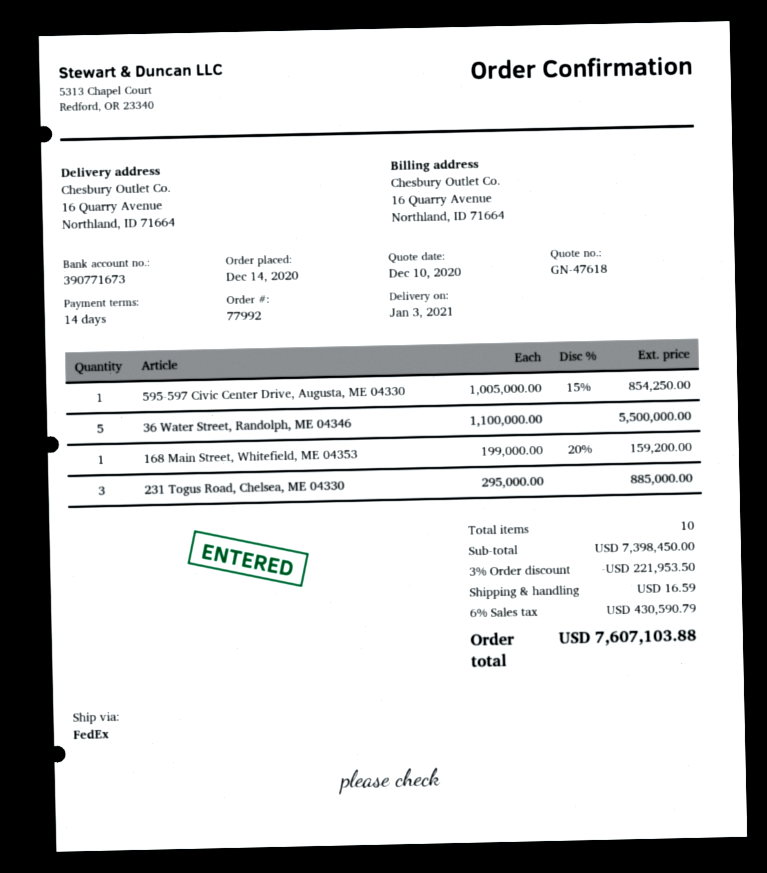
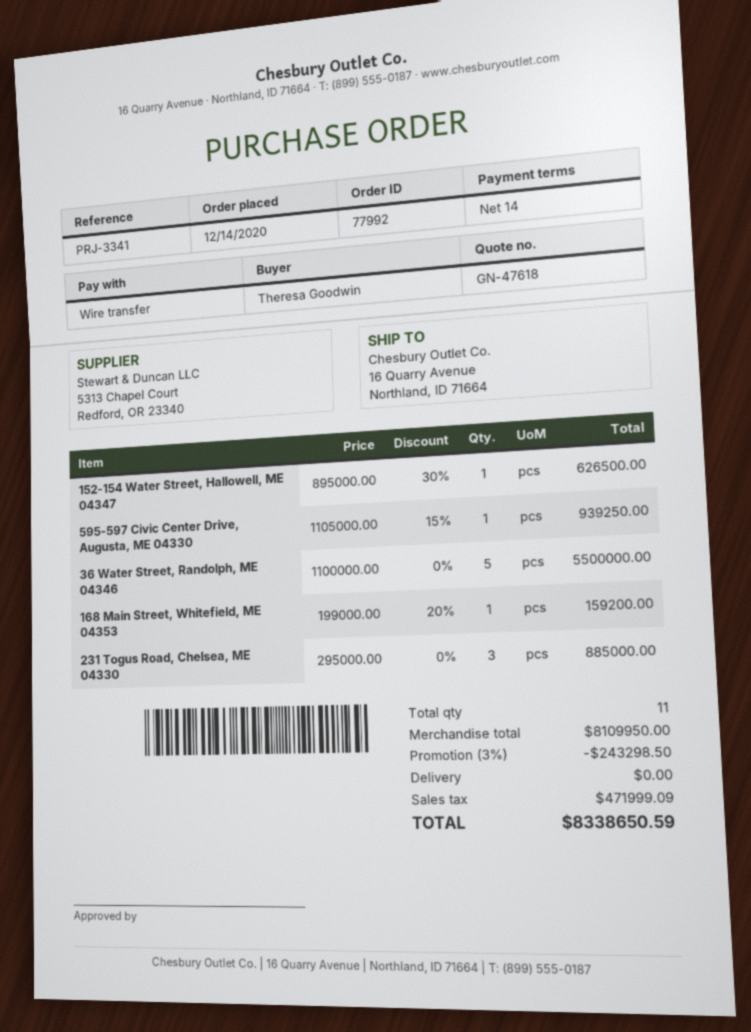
595-597 Civic Center Drive, Augusta, ME 04330: 1 x 1005000.00 - 15% = 854250.00 -> 1 x 1105000.00 - 15% = 939250.00
152-154 Water Street, Hallowell, ME 04347: none -> 1 x 895000.00 - 30% = 626500.00
total quantity: 10 -> 11
subtotal: 7398450.00 -> 8109950.00
discount: 3% = 221953.50 -> 3% = 243298.50
shipping: 16.59 -> 0.00
tax: 430590.79 -> 471999.09
total: 7607103.88 -> 8338650.59

